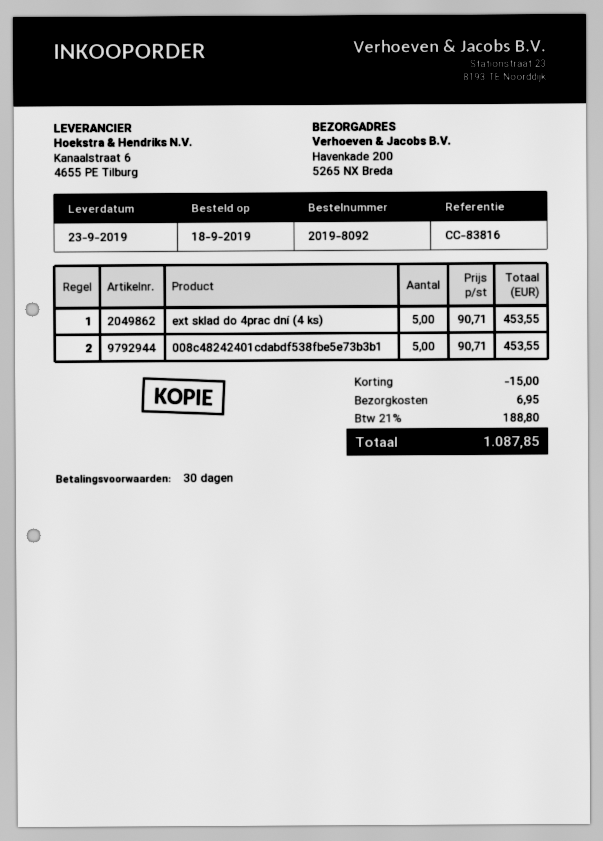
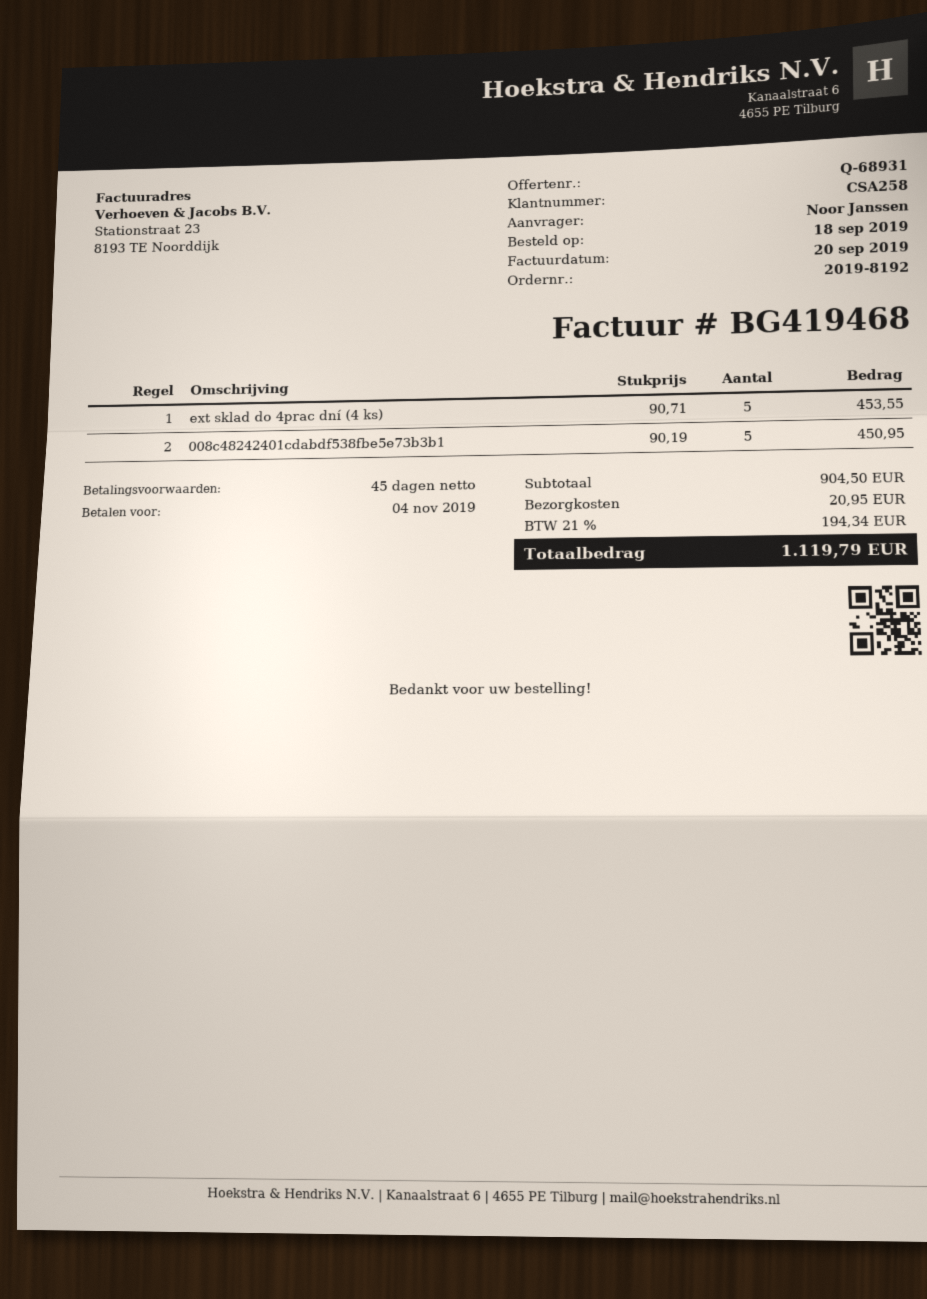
order number: 2019-8092 -> 2019-8192
payment terms: 30 days -> 45 days
008c48242401cdabdf538fbe5e73b3b1: 5 x 90.71 = 453.55 -> 5 x 90.19 = 450.95
discount: 15.00 -> none
shipping: 6.95 -> 20.95
tax: 21% = 188.80 -> 21% = 194.34
total: 1087.85 -> 1119.79

